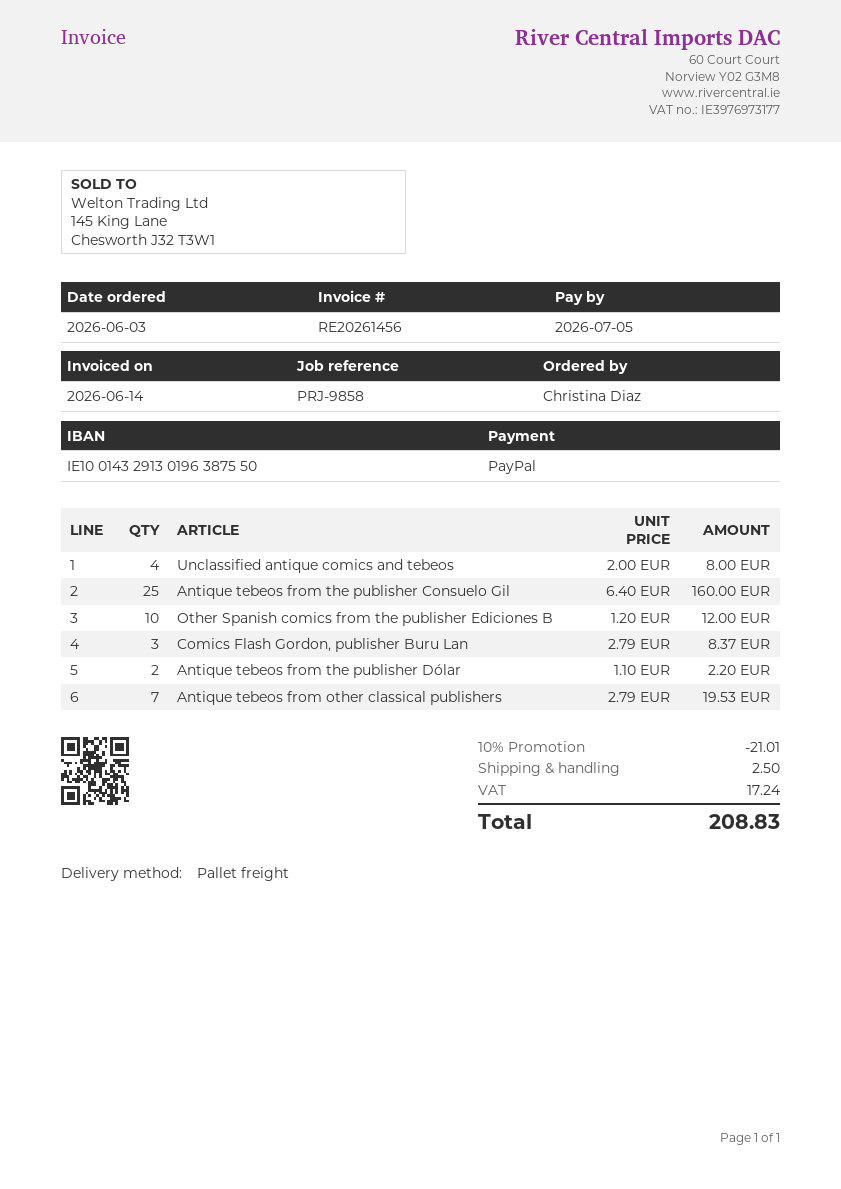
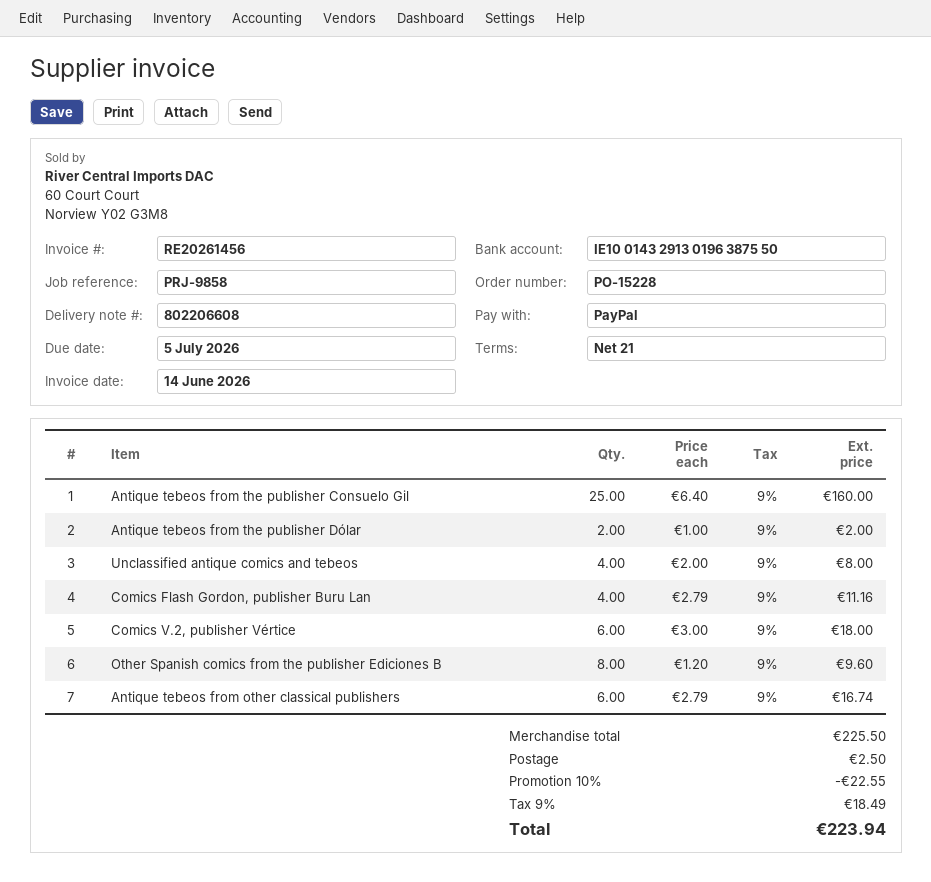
Other Spanish comics from the publisher Ediciones B: 10 x 1.20 = 12.00 -> 8 x 1.20 = 9.60
Comics Flash Gordon, publisher Buru Lan: 3 x 2.79 = 8.37 -> 4 x 2.79 = 11.16
Antique tebeos from the publisher Dólar: 2 x 1.10 = 2.20 -> 2 x 1.00 = 2.00
Antique tebeos from other classical publishers: 7 x 2.79 = 19.53 -> 6 x 2.79 = 16.74
Comics V.2, publisher Vértice: none -> 6 x 3.00 = 18.00
discount: 10% = 21.01 -> 10% = 22.55
tax: 17.24 -> 18.49
total: 208.83 -> 223.94

